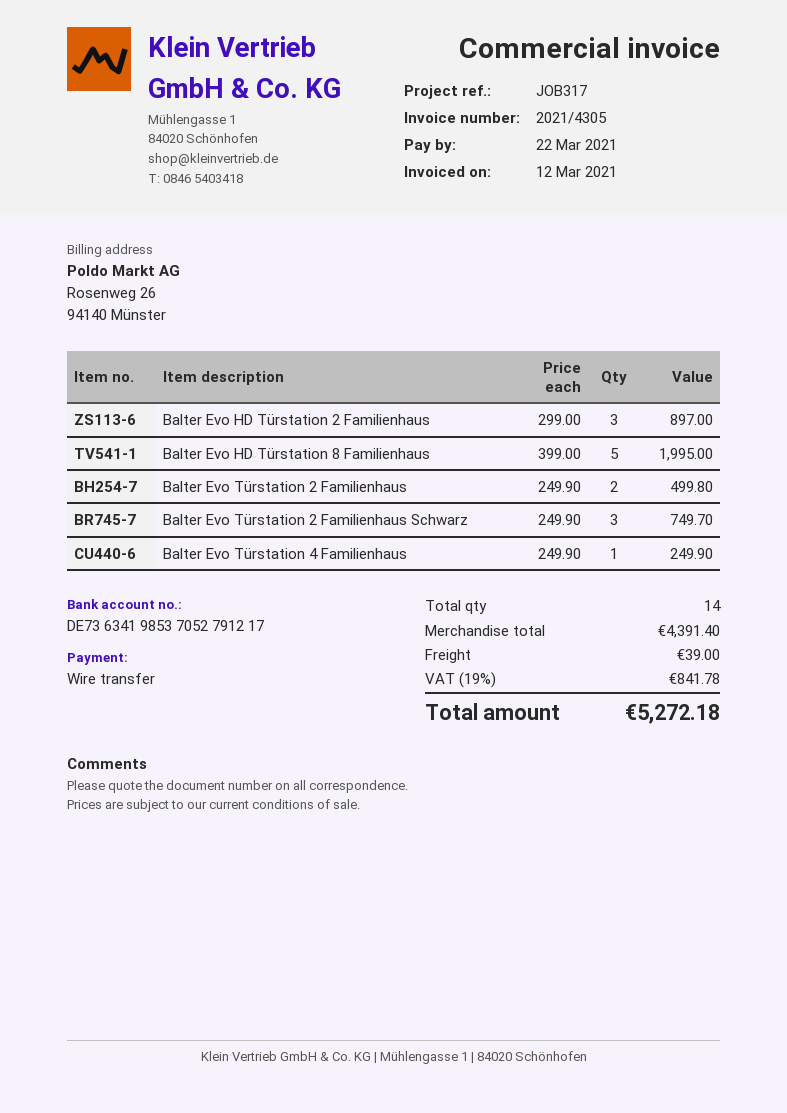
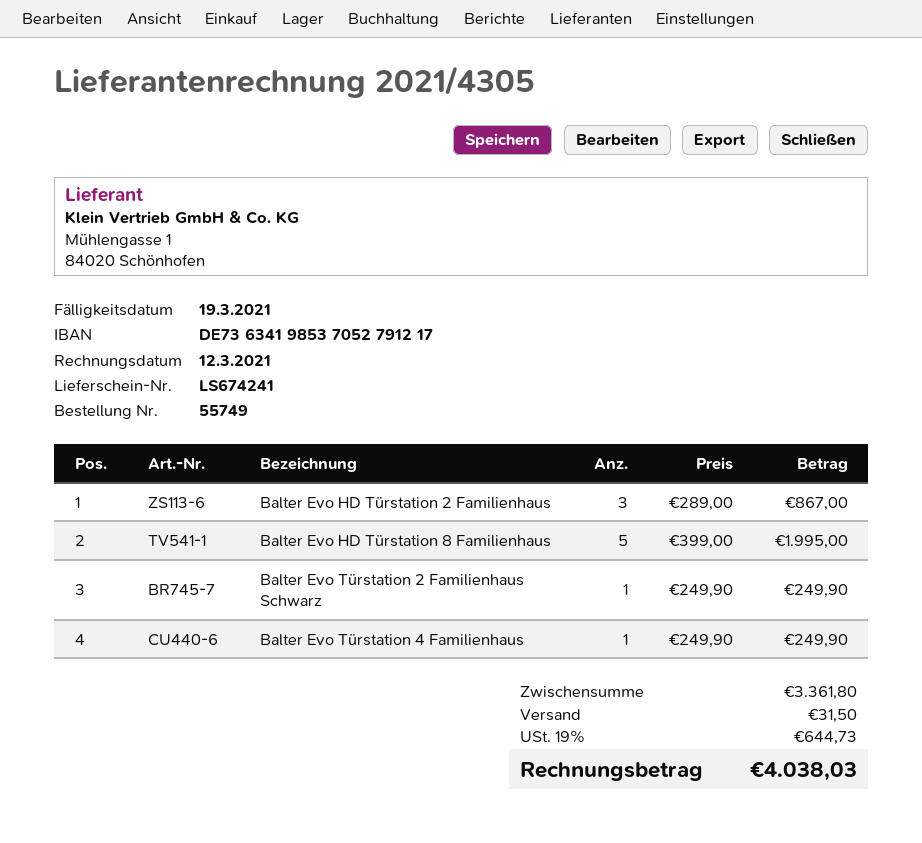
due date: 2021-03-22 -> 2021-03-19
Balter Evo HD Türstation 2 Familienhaus: 3 x 299.00 = 897.00 -> 3 x 289.00 = 867.00
Balter Evo Türstation 2 Familienhaus: 2 x 249.90 = 499.80 -> none
Balter Evo Türstation 2 Familienhaus Schwarz: 3 x 249.90 = 749.70 -> 1 x 249.90 = 249.90
subtotal: 4391.40 -> 3361.80
shipping: 39.00 -> 31.50
tax: 19% = 841.78 -> 19% = 644.73
total: 5272.18 -> 4038.03

